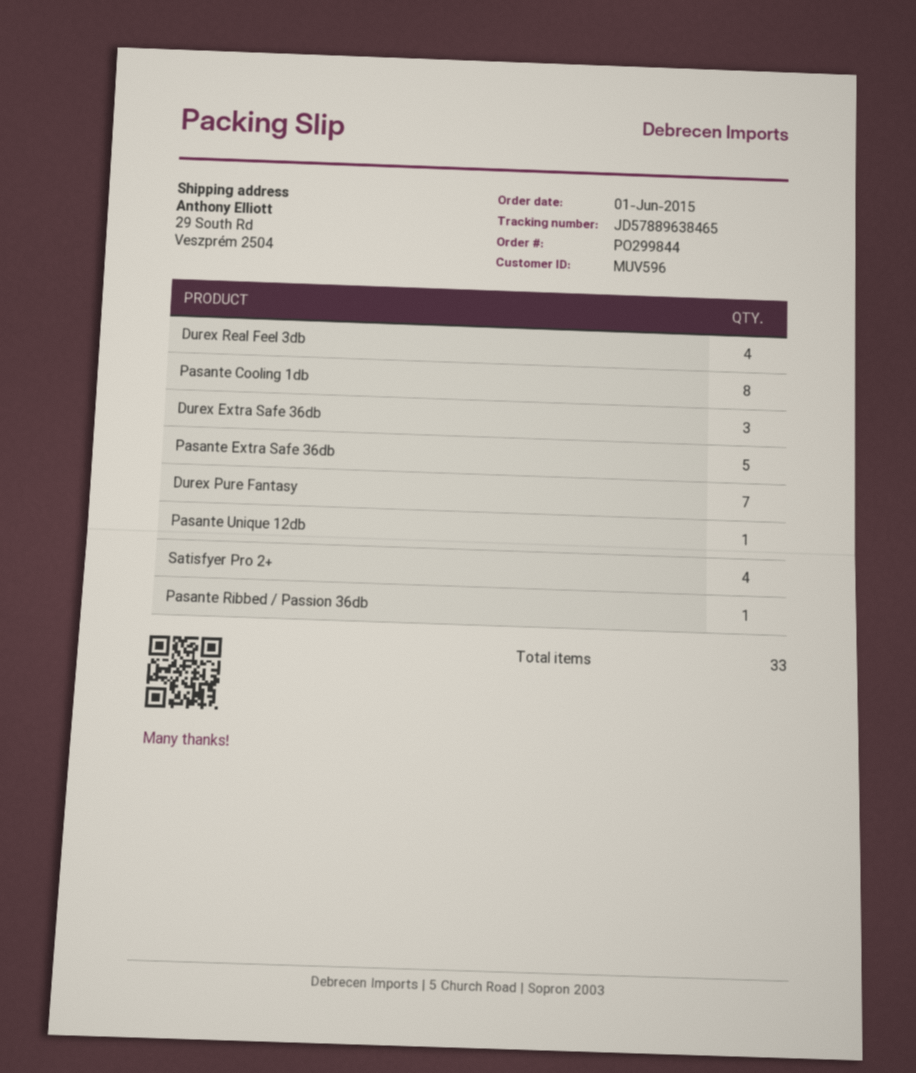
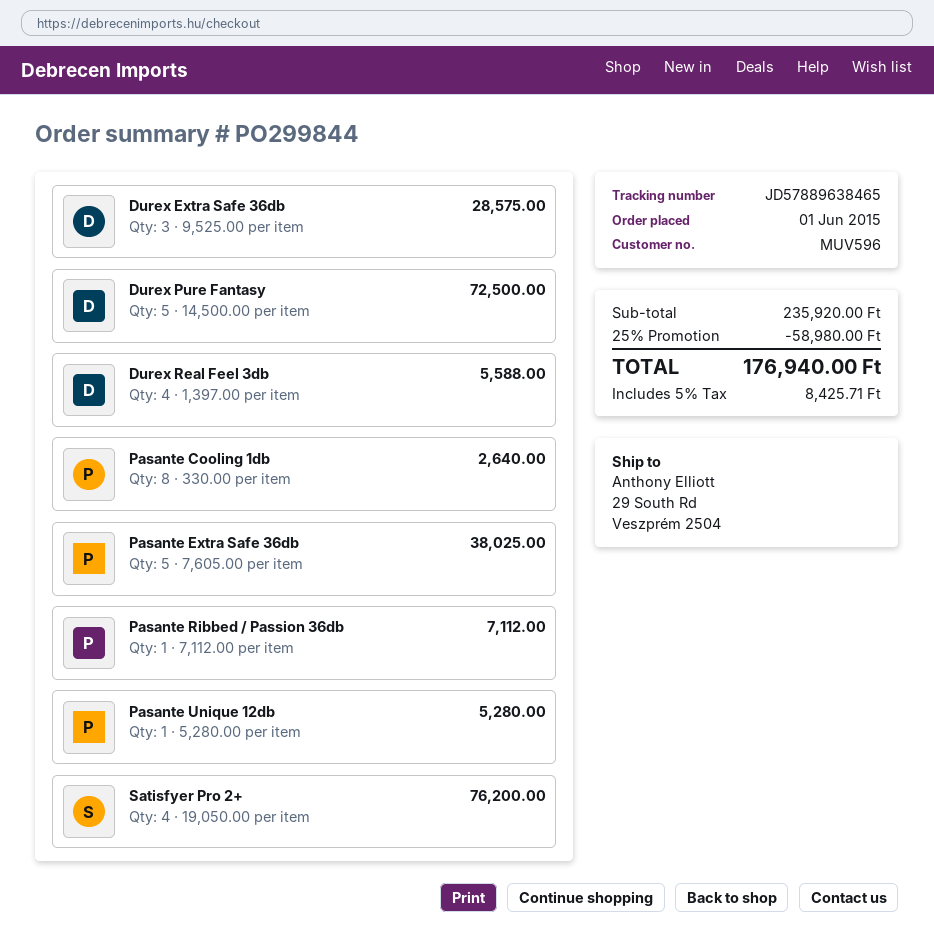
Durex Pure Fantasy: 7 -> 5

